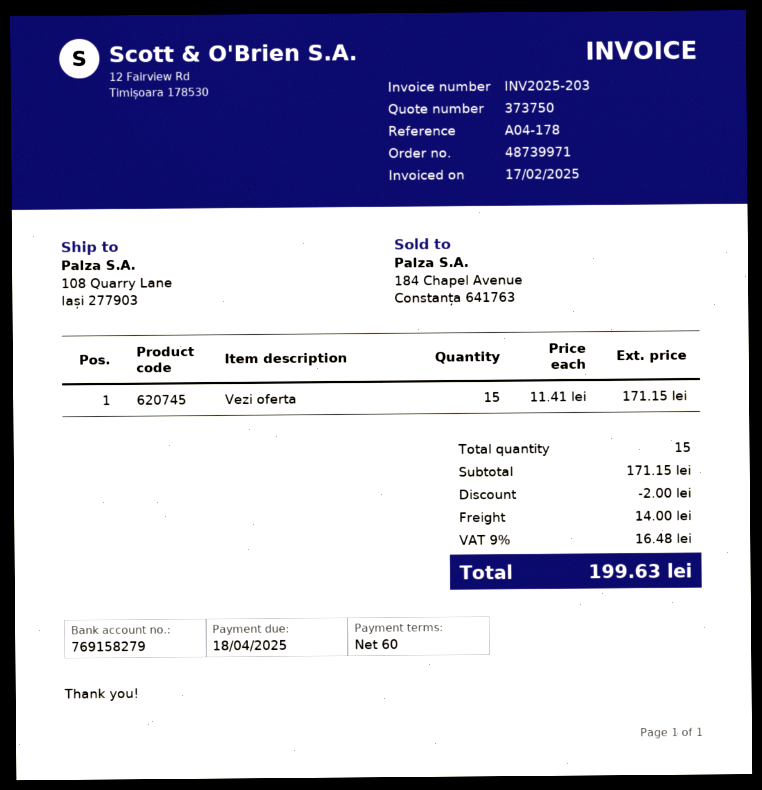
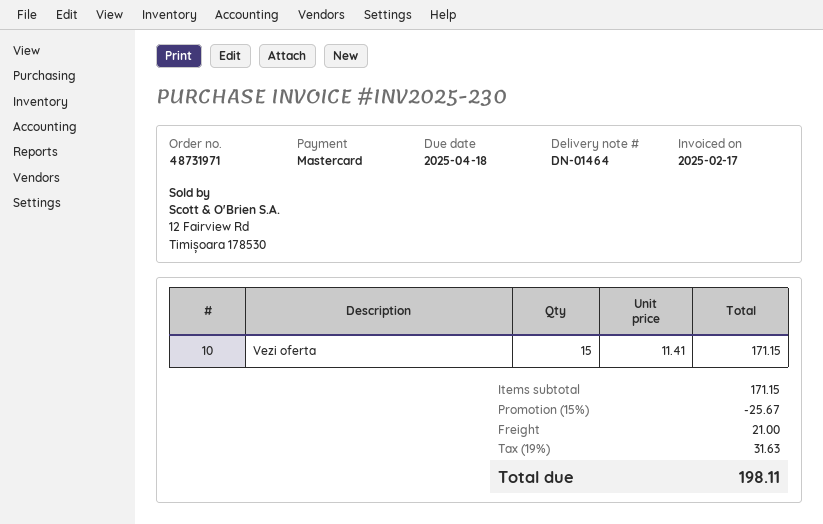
order number: 48739971 -> 48731971
invoice number: INV2025-203 -> INV2025-230
discount: 2.00 -> 25.67
shipping: 14.00 -> 21.00
tax: 9% = 16.48 -> 19% = 31.63
total: 199.63 -> 198.11

